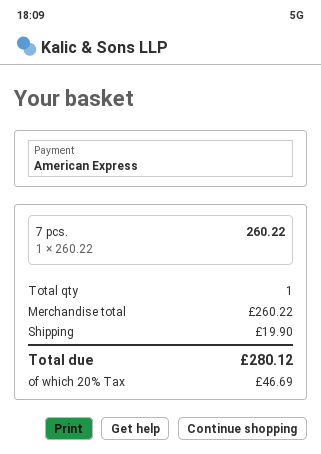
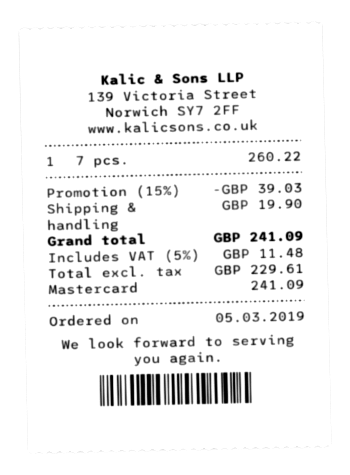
payment method: American Express -> Mastercard
discount: none -> 15% = 39.03
tax: 20% = 46.69 -> 5% = 11.48
total: 280.12 -> 241.09

